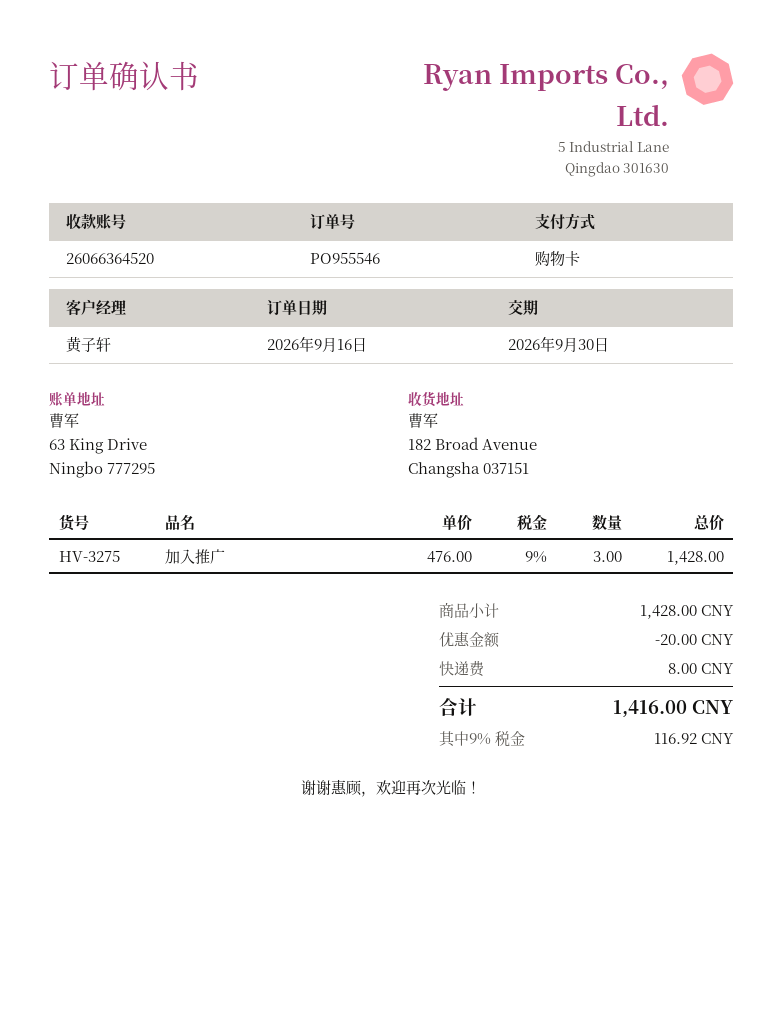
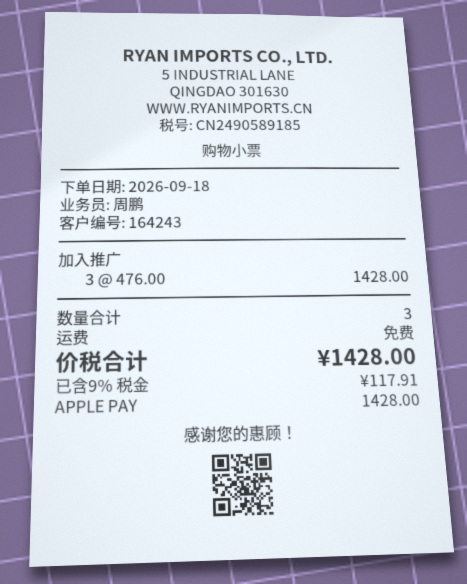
order date: 2026-09-16 -> 2026-09-18
sales rep: 黄子轩 -> 周鹏
payment method: gift card -> Apple Pay
discount: 20.00 -> none
shipping: 8.00 -> 0.00
tax: 9% = 116.92 -> 9% = 117.91
total: 1416.00 -> 1428.00

